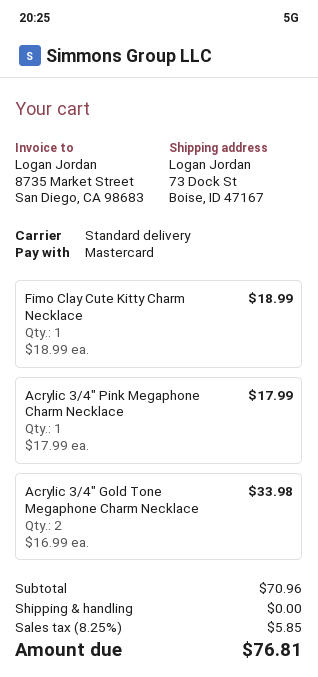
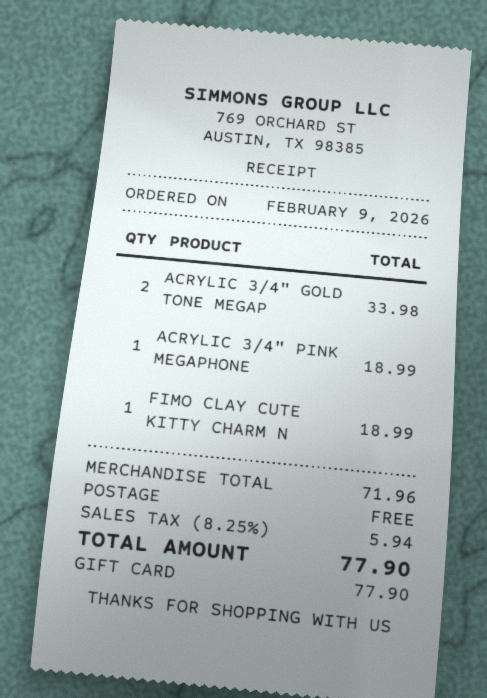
payment method: Mastercard -> gift card
Acrylic 3/4" Pink Megaphone Charm Necklace: 1 for 17.99 -> 1 for 18.99
subtotal: 70.96 -> 71.96
tax: 8.25% = 5.85 -> 8.25% = 5.94
total: 76.81 -> 77.90

